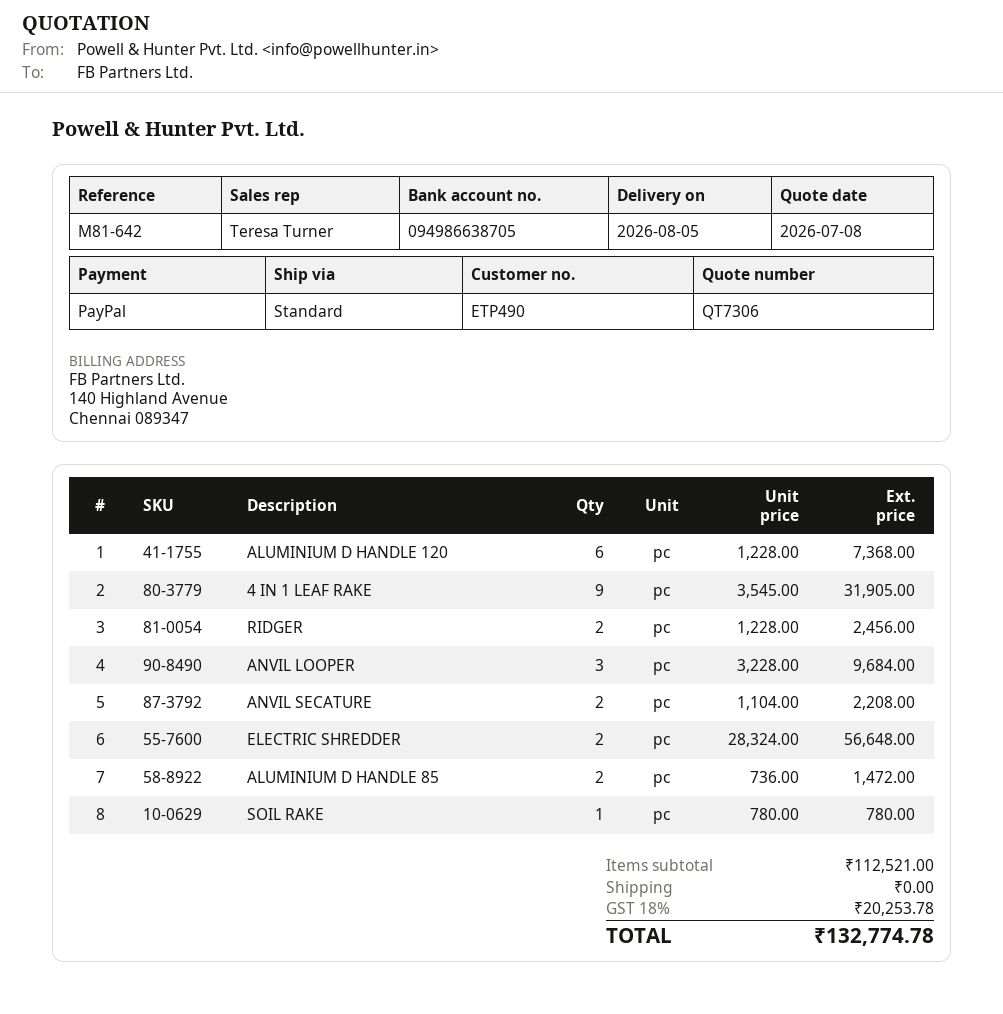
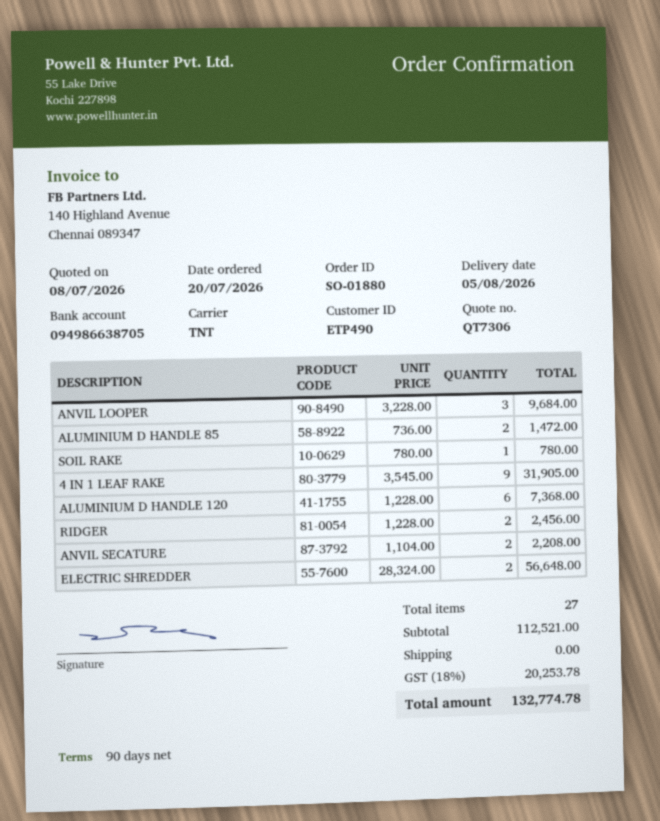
shipping method: standard -> TNT

